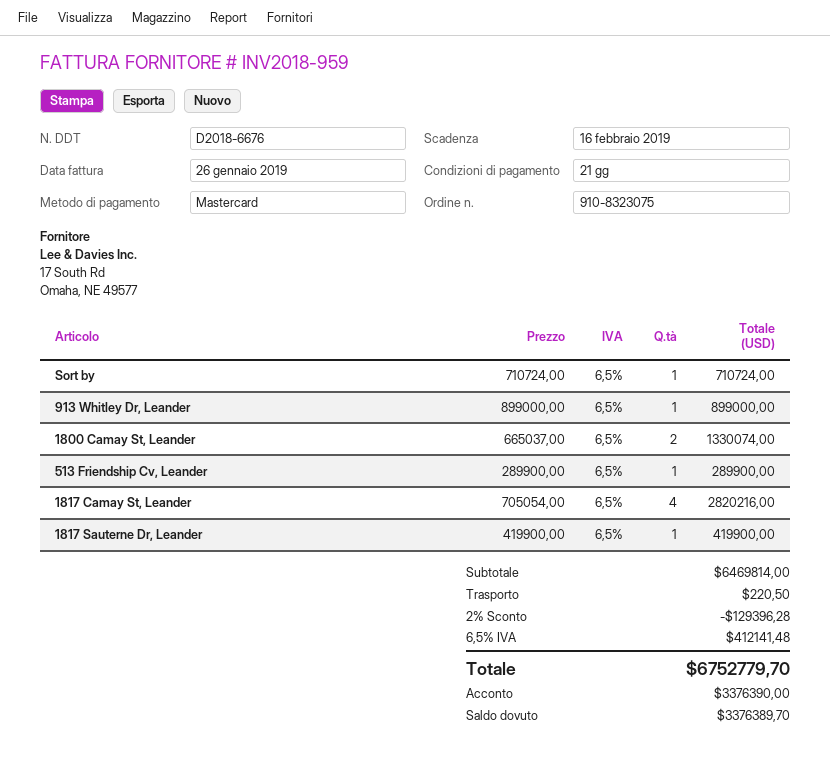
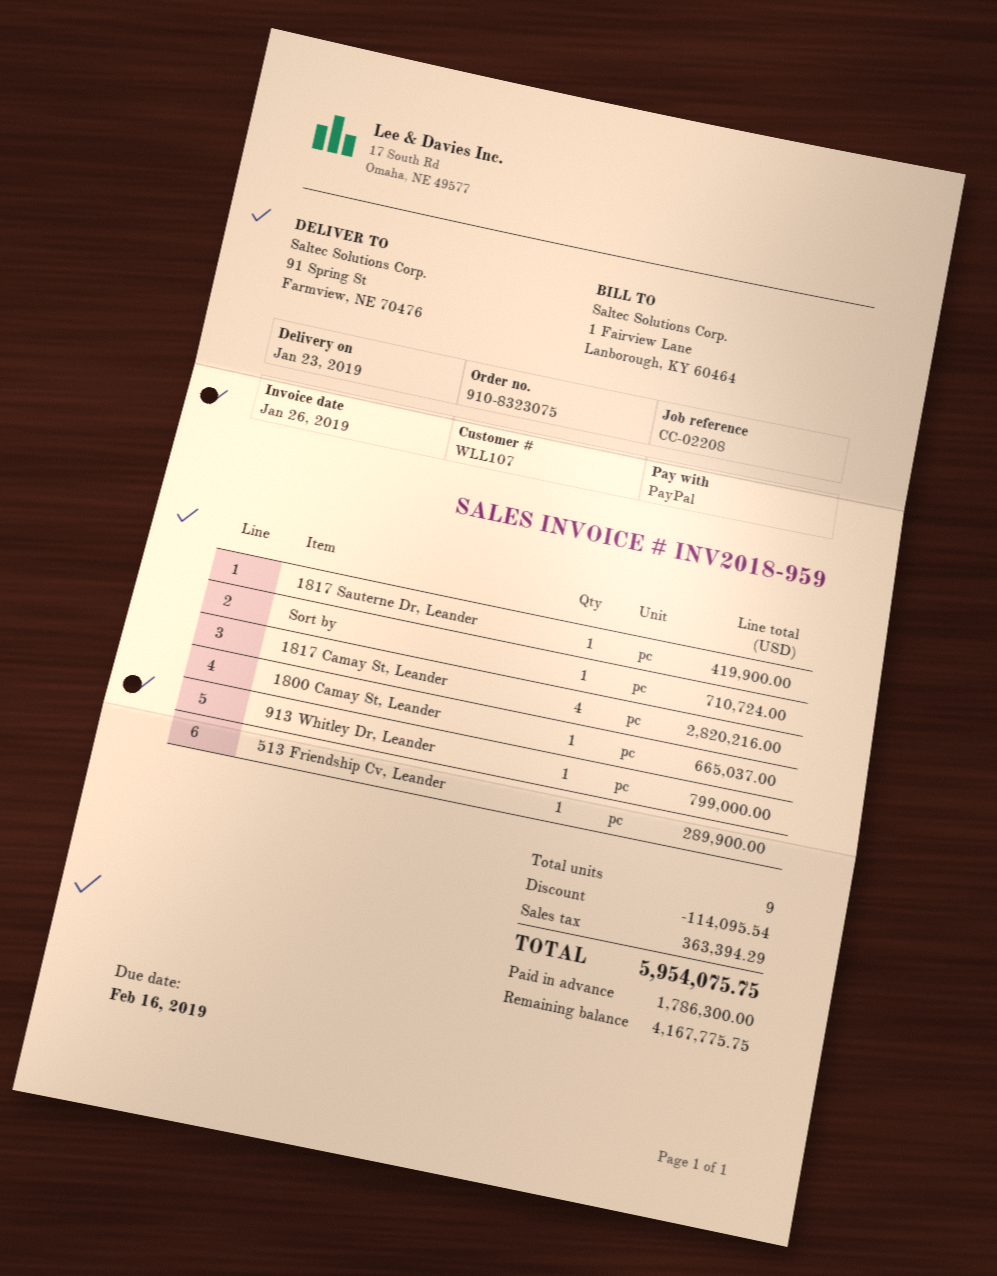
payment method: Mastercard -> PayPal
913 Whitley Dr, Leander: 1 for 899000.00 -> 1 for 799000.00
1800 Camay St, Leander: 2 for 1330074.00 -> 1 for 665037.00
discount: 129396.28 -> 114095.54
shipping: 220.50 -> none
tax: 412141.48 -> 363394.29
total: 6752779.70 -> 5954075.75
deposit: 3376390.00 -> 1786300.00
balance: 3376389.70 -> 4167775.75

